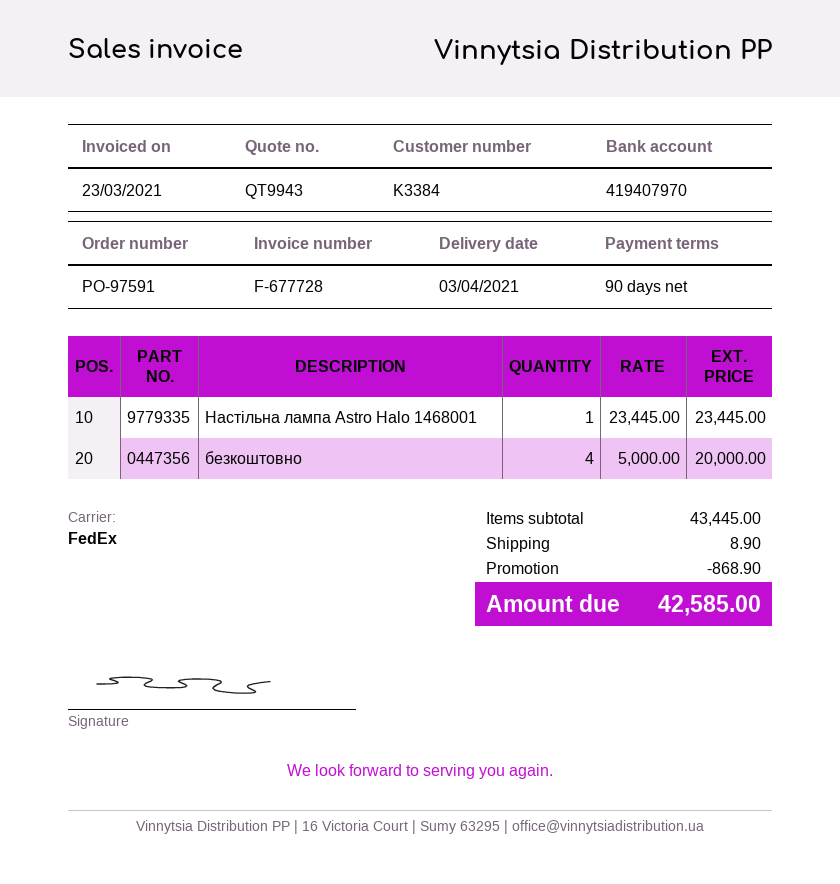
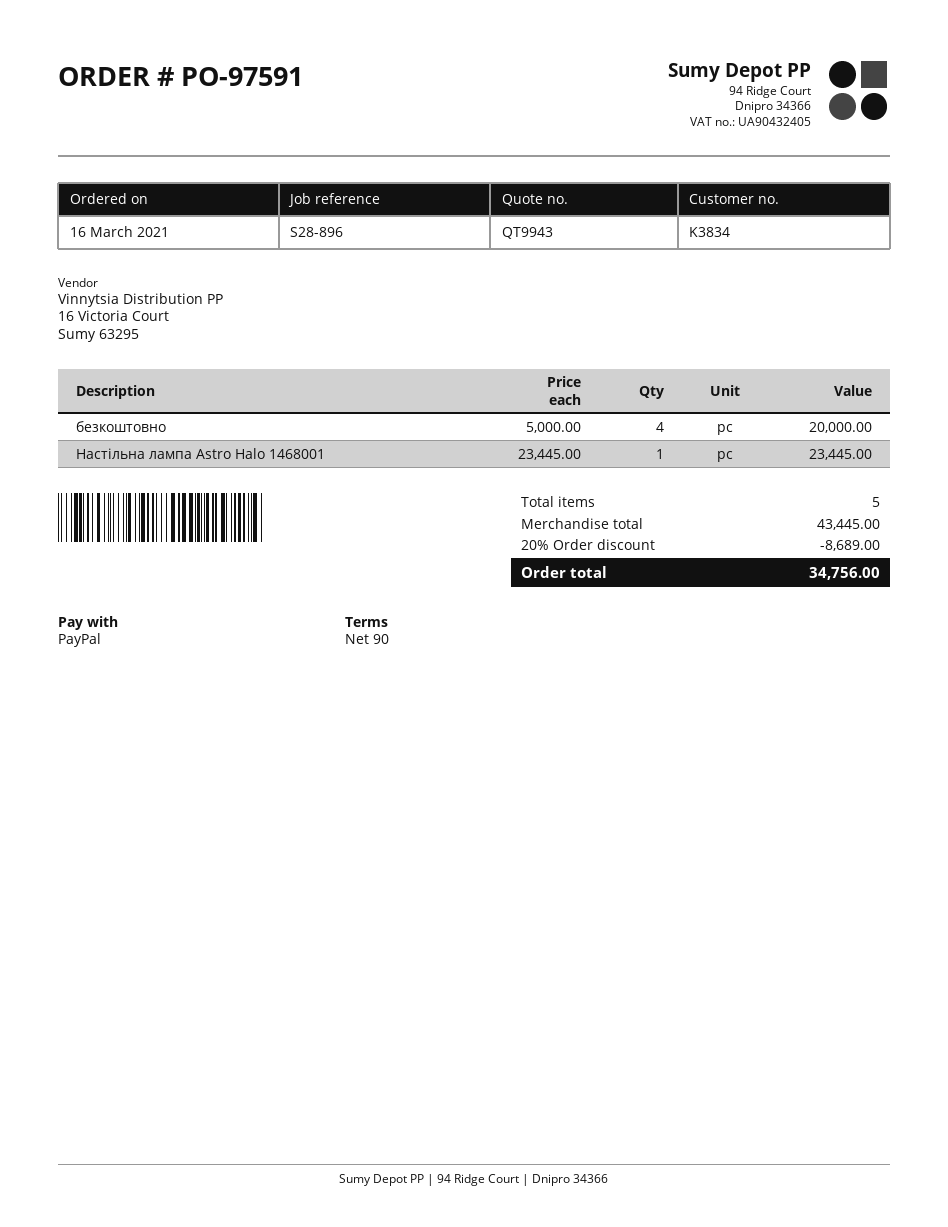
customer number: K3384 -> K3834
discount: 868.90 -> 8689.00
shipping: 8.90 -> none
total: 42585.00 -> 34756.00

